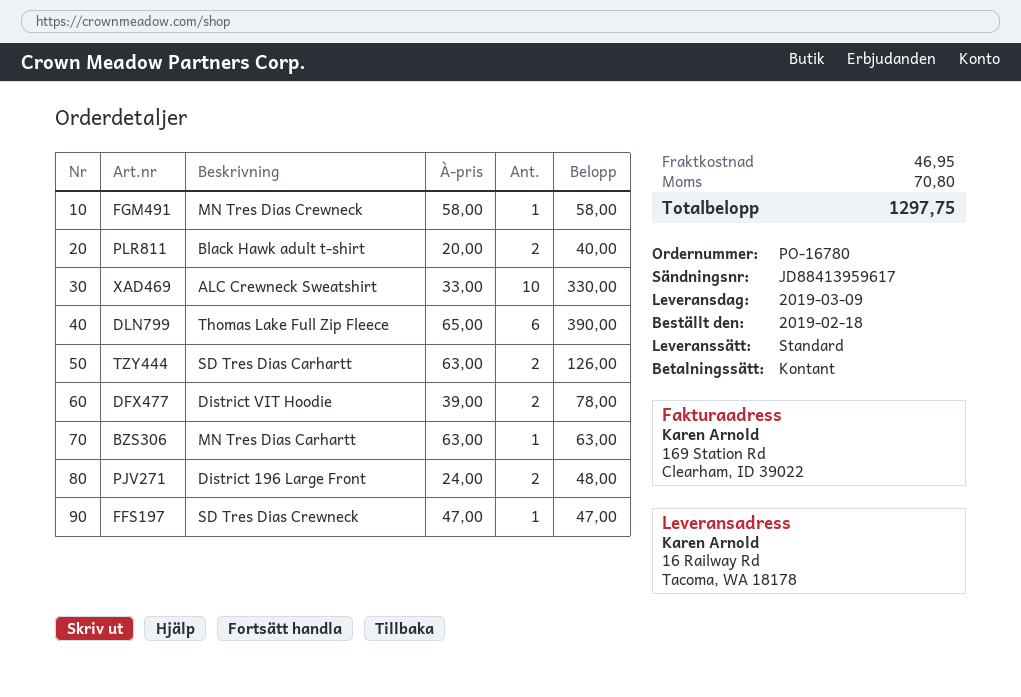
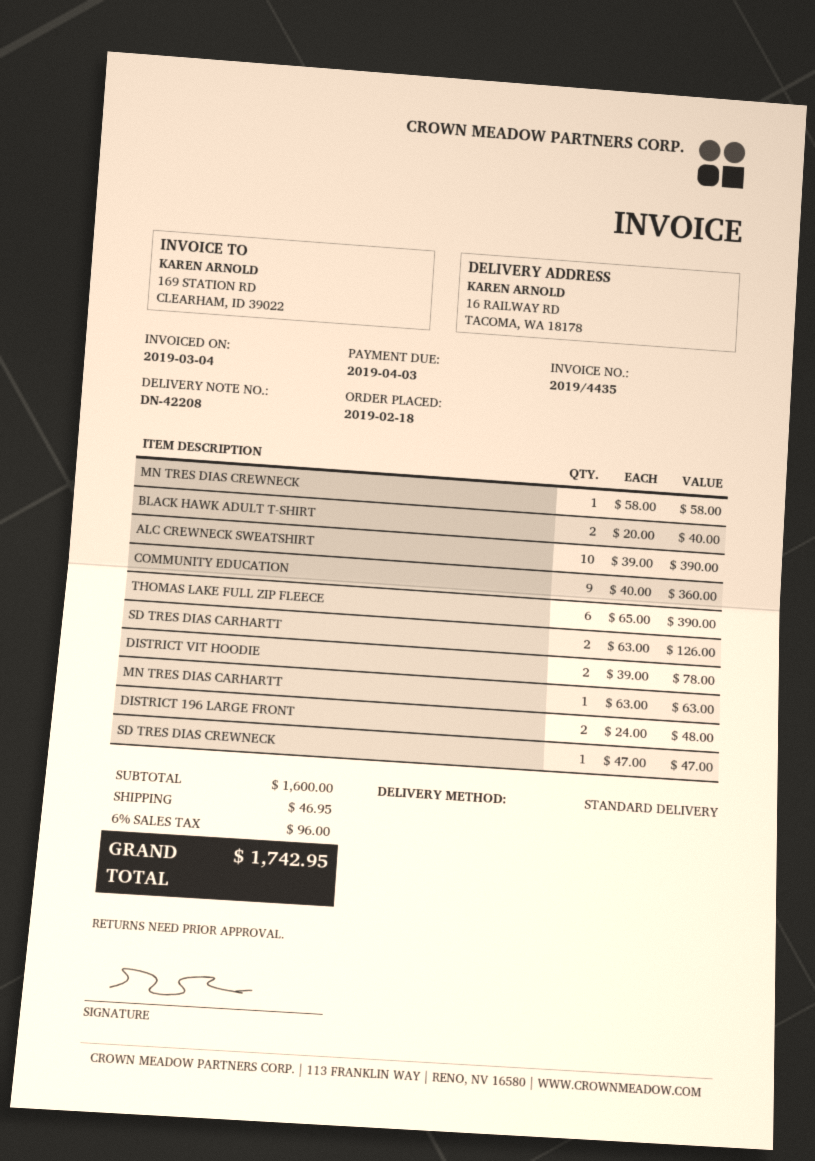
ALC Crewneck Sweatshirt: 10 x 33.00 = 330.00 -> 10 x 39.00 = 390.00
COMMUNITY EDUCATION: none -> 9 x 40.00 = 360.00
tax: 70.80 -> 96.00
total: 1297.75 -> 1742.95

